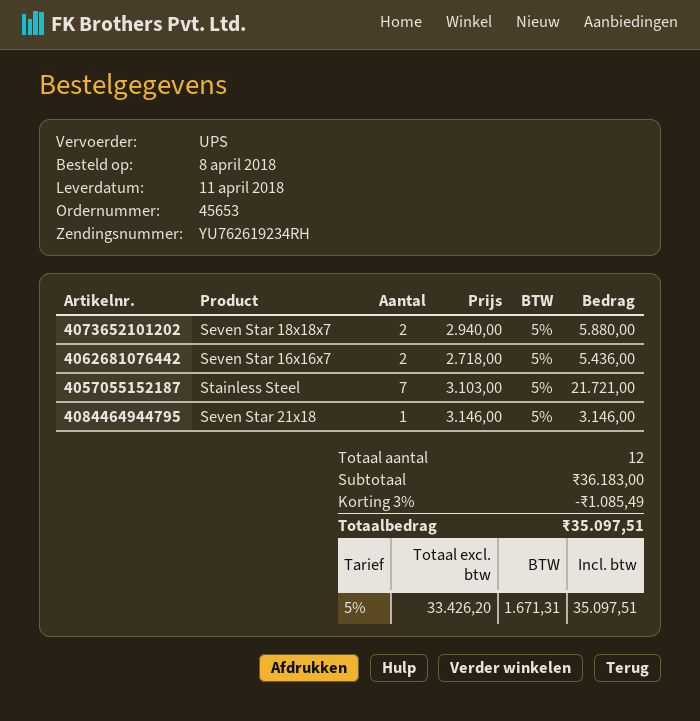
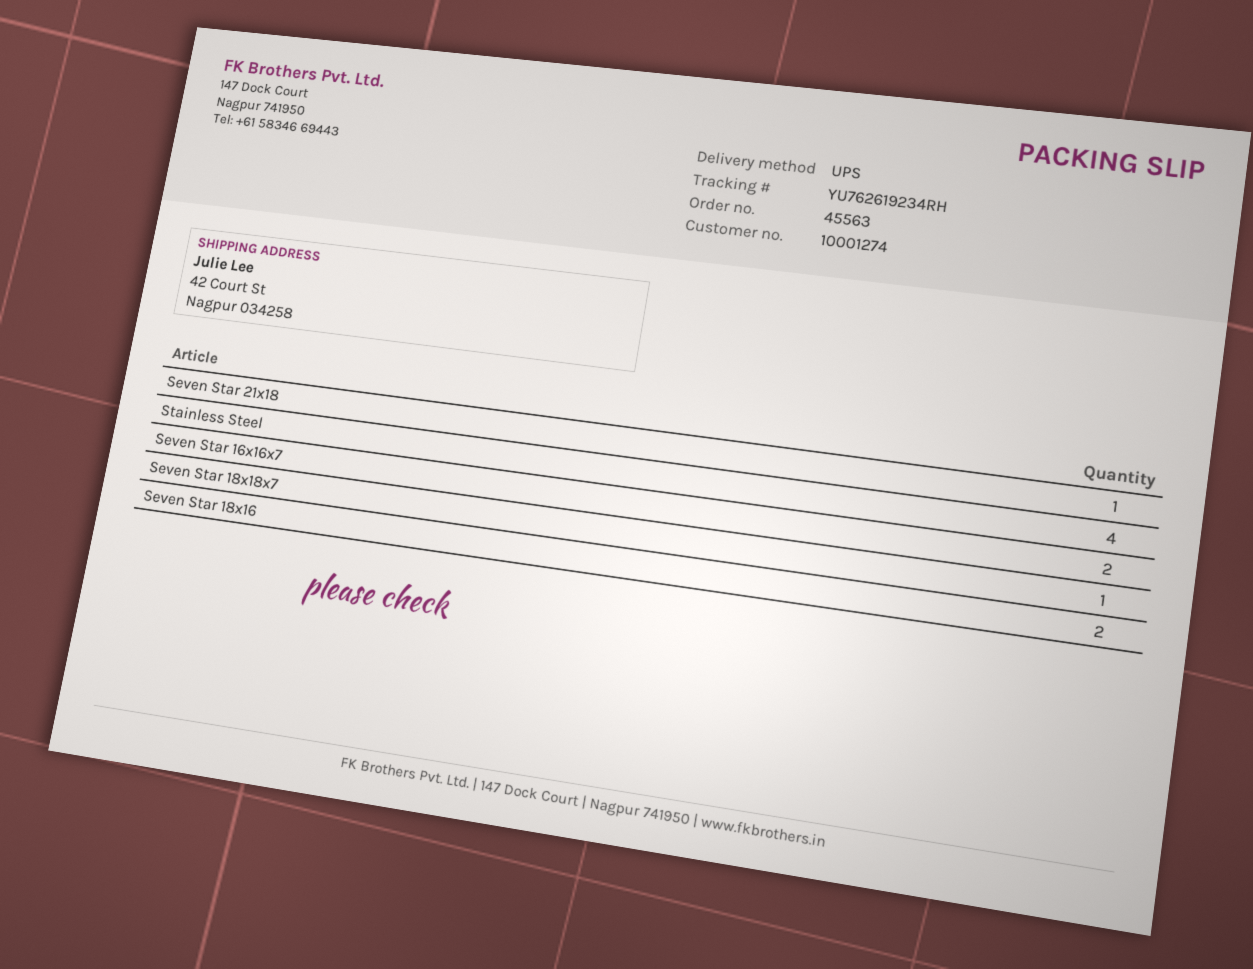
order number: 45653 -> 45563
Seven Star 18x18x7: 2 -> 1
Stainless Steel: 7 -> 4
Seven Star 18x16: none -> 2

